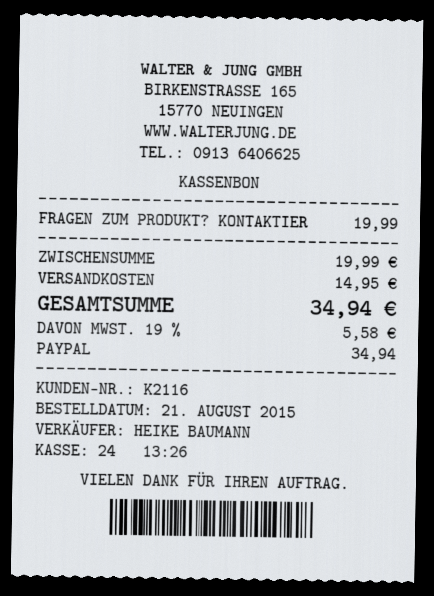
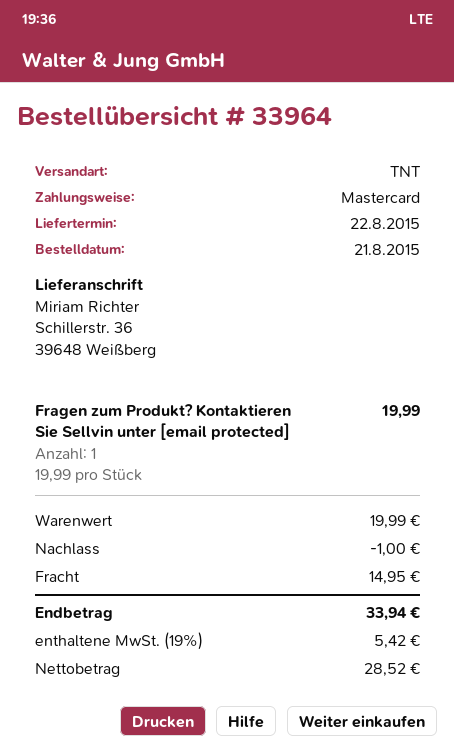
payment method: PayPal -> Mastercard
discount: none -> 1.00
tax: 19% = 5.58 -> 19% = 5.42
total: 34.94 -> 33.94

